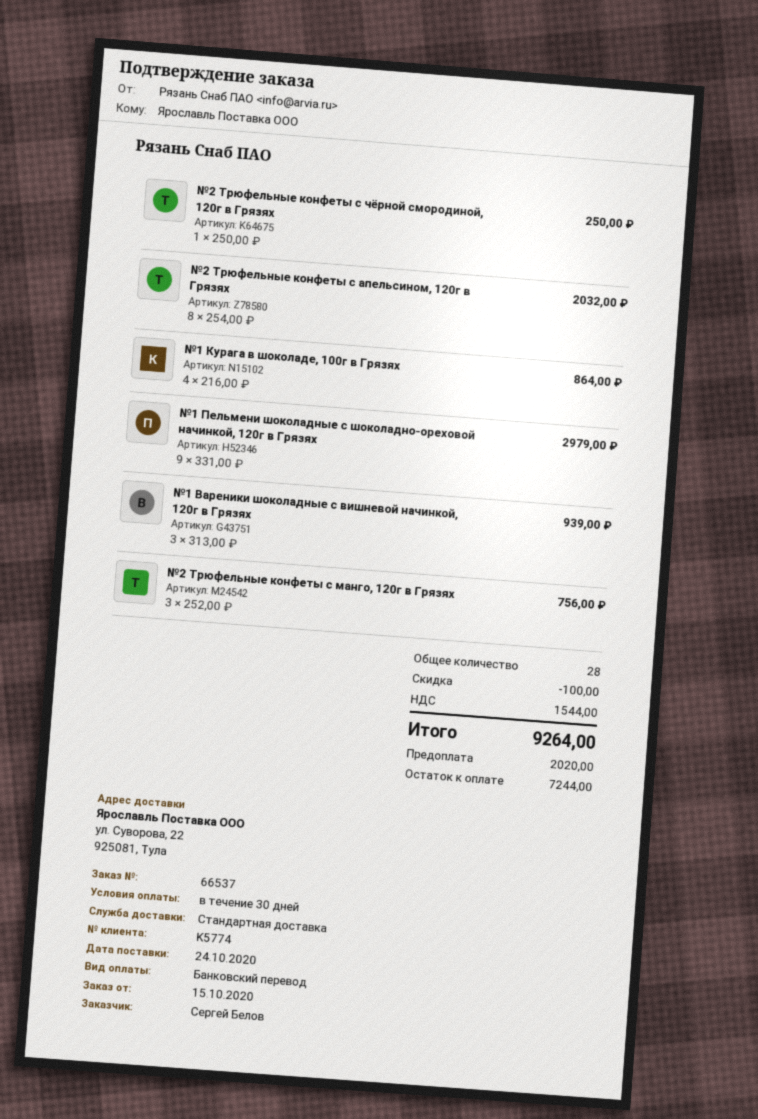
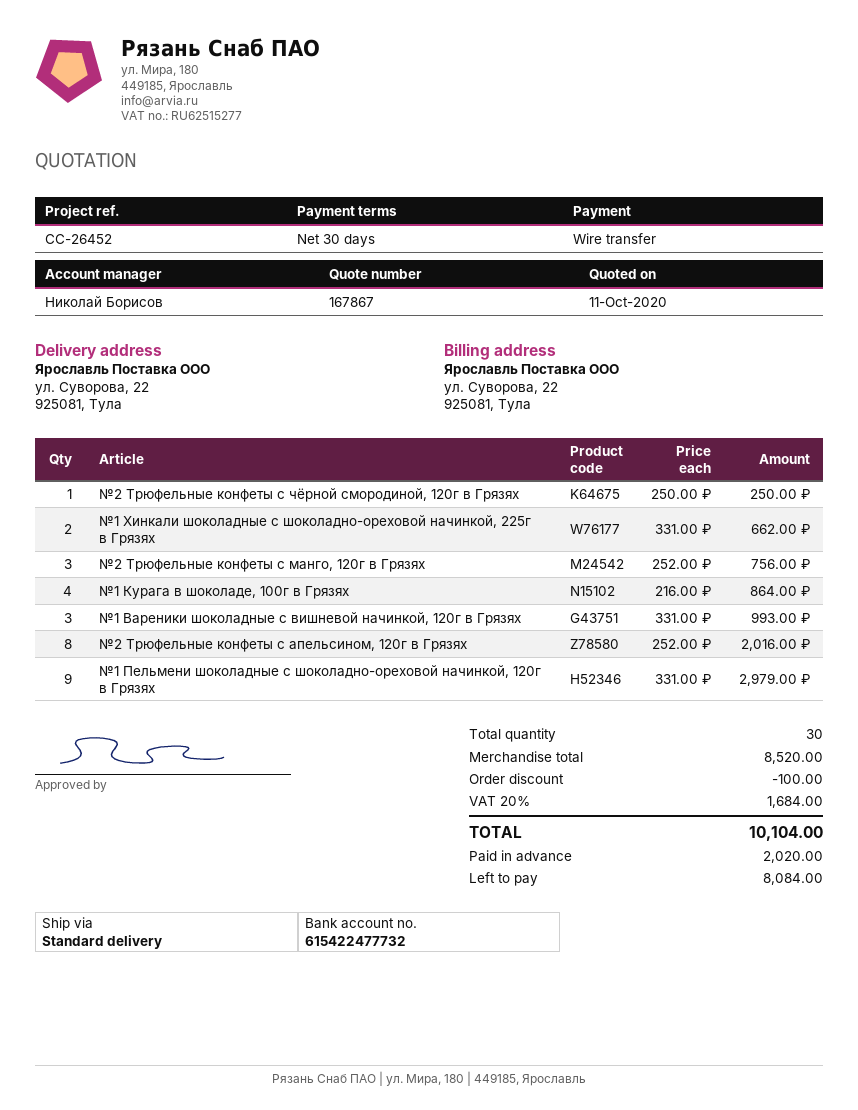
№2 Трюфельные конфеты с апельсином, 120г в Грязях: 8 x 254.00 = 2032.00 -> 8 x 252.00 = 2016.00
№1 Вареники шоколадные с вишневой начинкой, 120г в Грязях: 3 x 313.00 = 939.00 -> 3 x 331.00 = 993.00
№1 Хинкали шоколадные с шоколадно-ореховой начинкой, 225г в Грязях: none -> 2 x 331.00 = 662.00
total quantity: 28 -> 30
tax: 1544.00 -> 1684.00
total: 9264.00 -> 10104.00
balance: 7244.00 -> 8084.00

